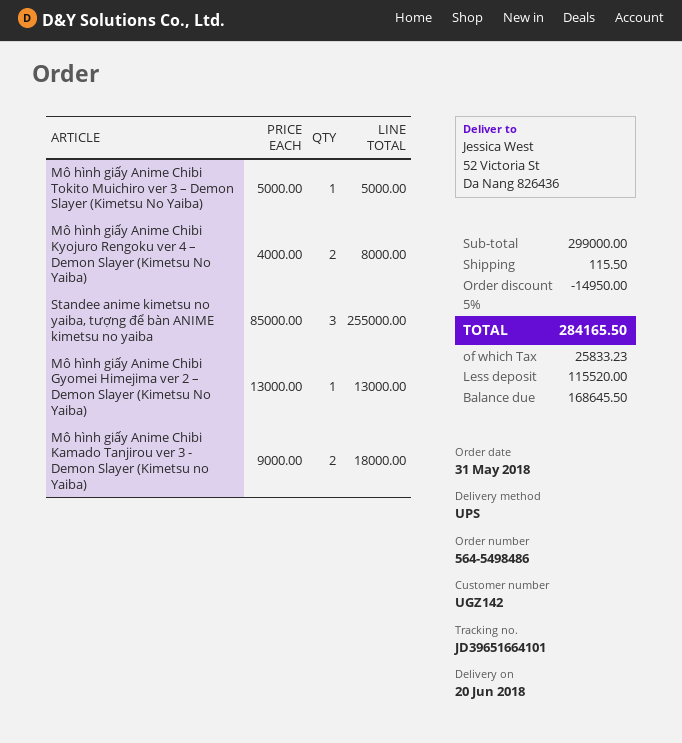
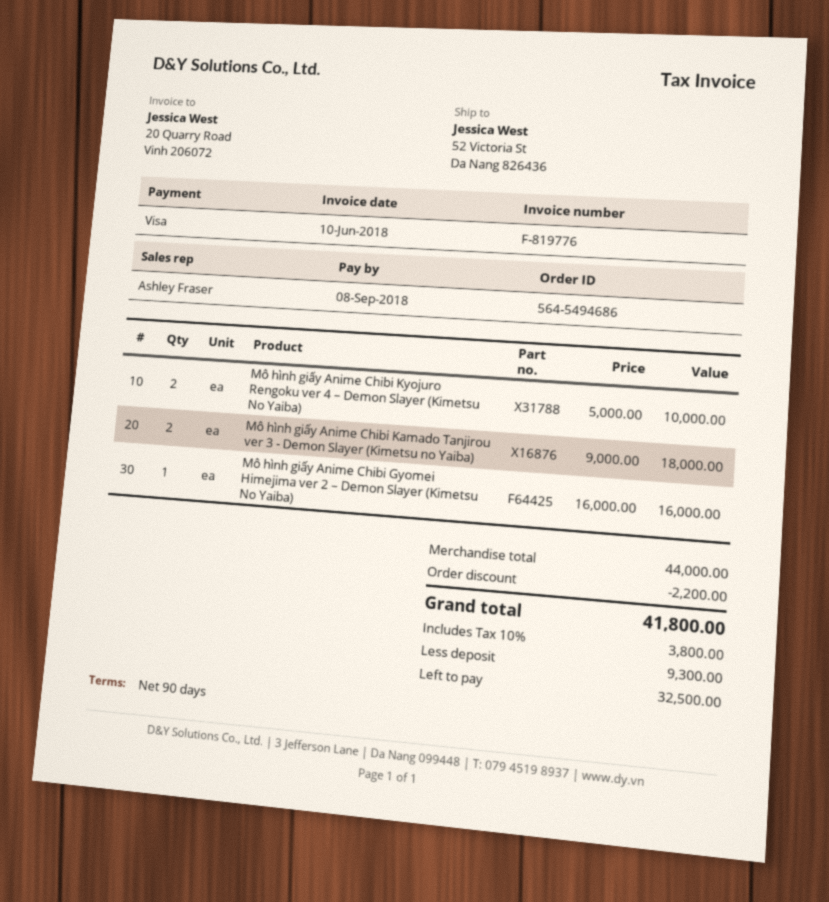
order number: 564-5498486 -> 564-5494686
Mô hình giấy Anime Chibi Tokito Muichiro ver 3 – Demon Slayer (Kimetsu No Yaiba): 1 x 5000.00 = 5000.00 -> none
Mô hình giấy Anime Chibi Kyojuro Rengoku ver 4 – Demon Slayer (Kimetsu No Yaiba): 2 x 4000.00 = 8000.00 -> 2 x 5000.00 = 10000.00
Standee anime kimetsu no yaiba, tượng để bàn ANIME kimetsu no yaiba: 3 x 85000.00 = 255000.00 -> none
Mô hình giấy Anime Chibi Gyomei Himejima ver 2 – Demon Slayer (Kimetsu No Yaiba): 1 x 13000.00 = 13000.00 -> 1 x 16000.00 = 16000.00
subtotal: 299000.00 -> 44000.00
discount: 14950.00 -> 2200.00
shipping: 115.50 -> none
tax: 25833.23 -> 3800.00
total: 284165.50 -> 41800.00
deposit: 115520.00 -> 9300.00
balance: 168645.50 -> 32500.00

